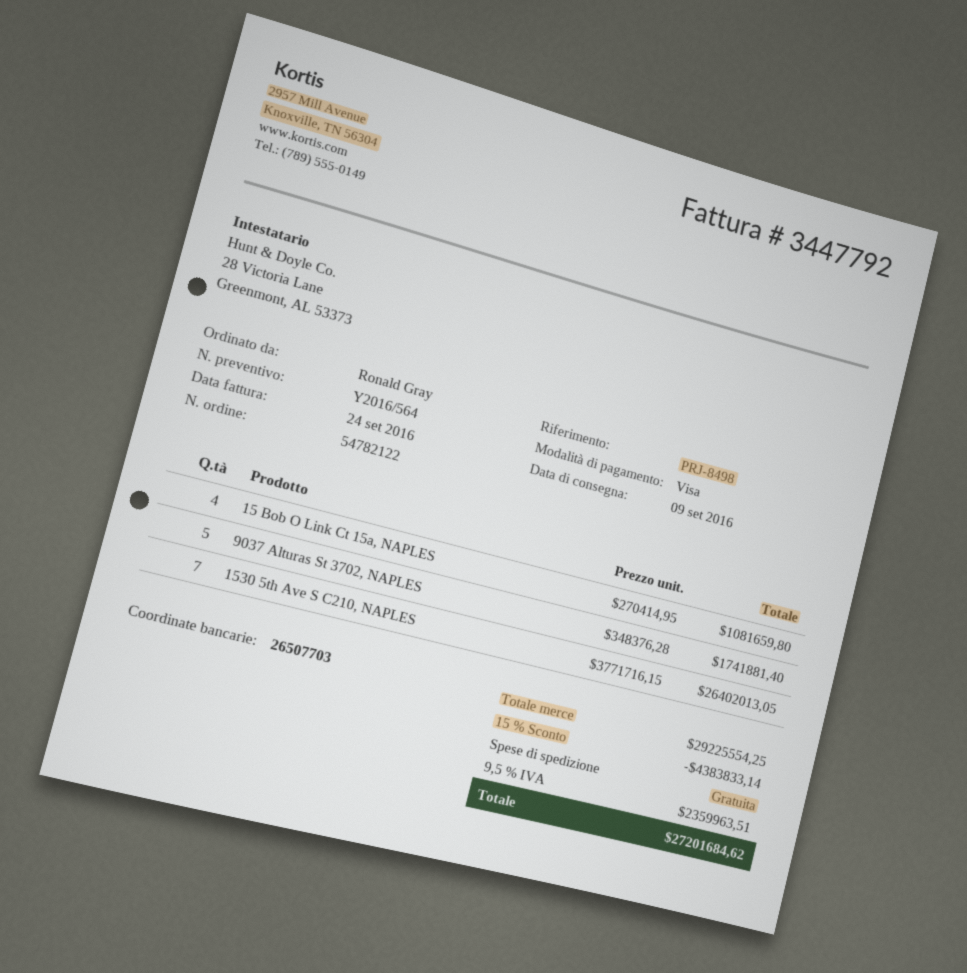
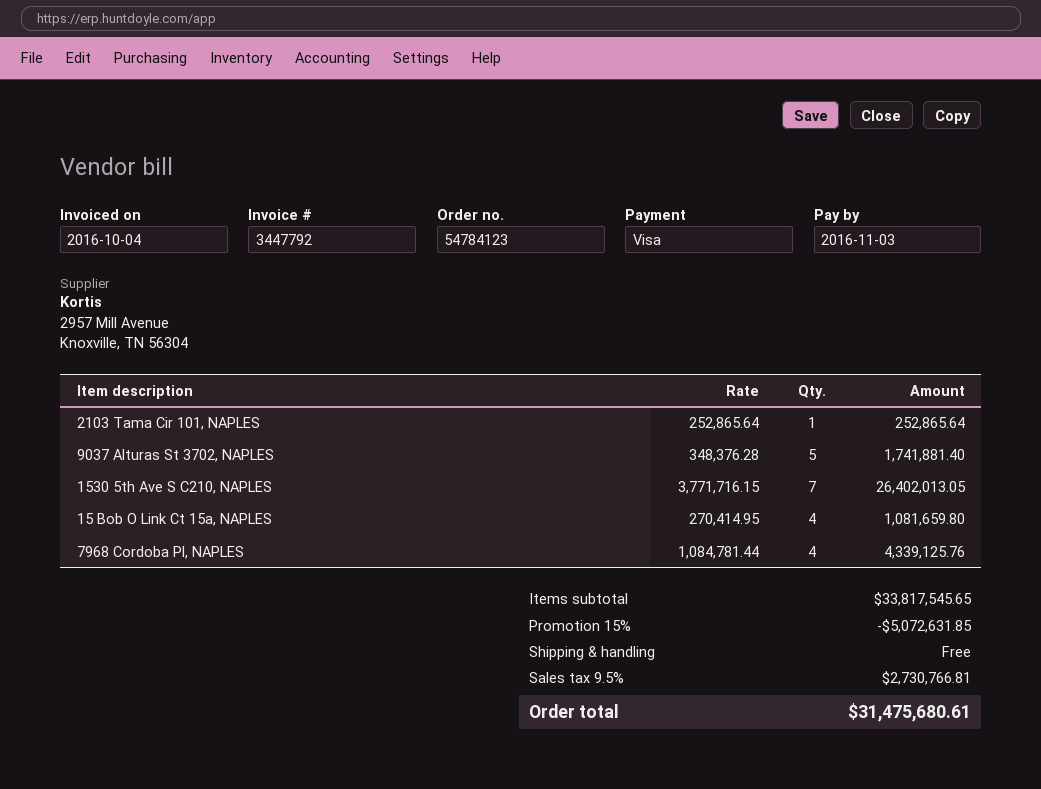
order number: 54782122 -> 54784123
invoice date: 2016-09-24 -> 2016-10-04
2103 Tama Cir 101, NAPLES: none -> 1 x 252865.64 = 252865.64
7968 Cordoba Pl, NAPLES: none -> 4 x 1084781.44 = 4339125.76
subtotal: 29225554.25 -> 33817545.65
discount: 15% = 4383833.14 -> 15% = 5072631.85
tax: 9.5% = 2359963.51 -> 9.5% = 2730766.81
total: 27201684.62 -> 31475680.61

